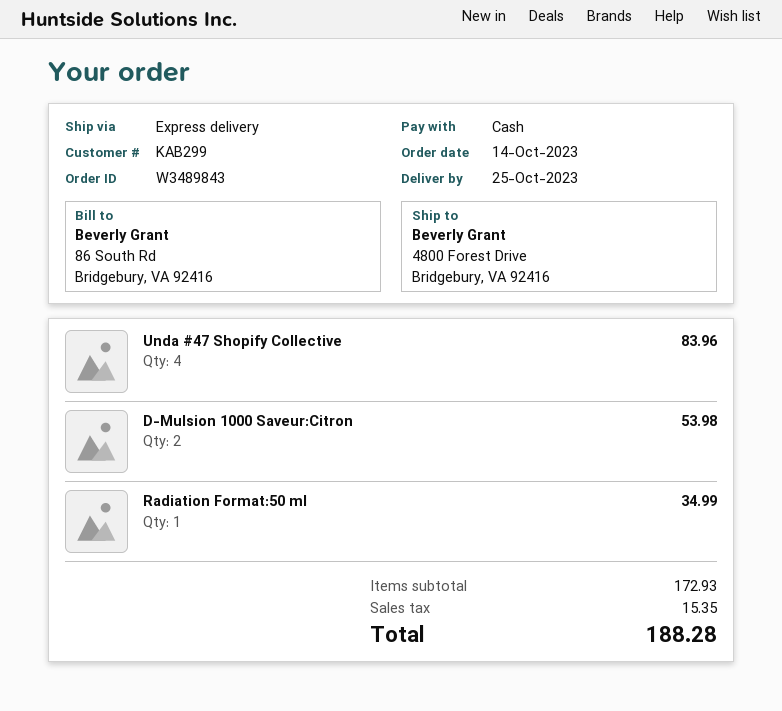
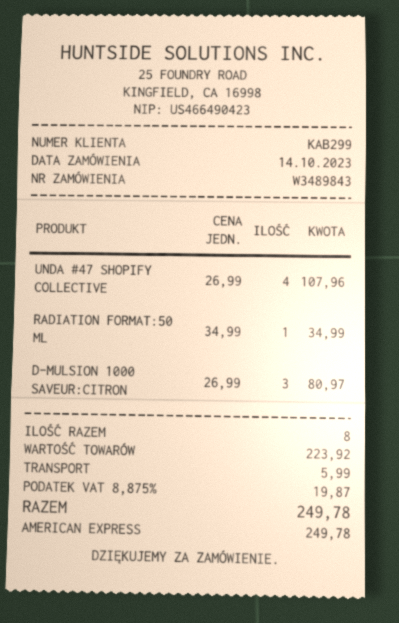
payment method: cash -> American Express
Unda #47 Shopify Collective: 4 for 83.96 -> 4 for 107.96
D-Mulsion 1000 Saveur:Citron: 2 for 53.98 -> 3 for 80.97
subtotal: 172.93 -> 223.92
shipping: none -> 5.99
tax: 15.35 -> 19.87
total: 188.28 -> 249.78

